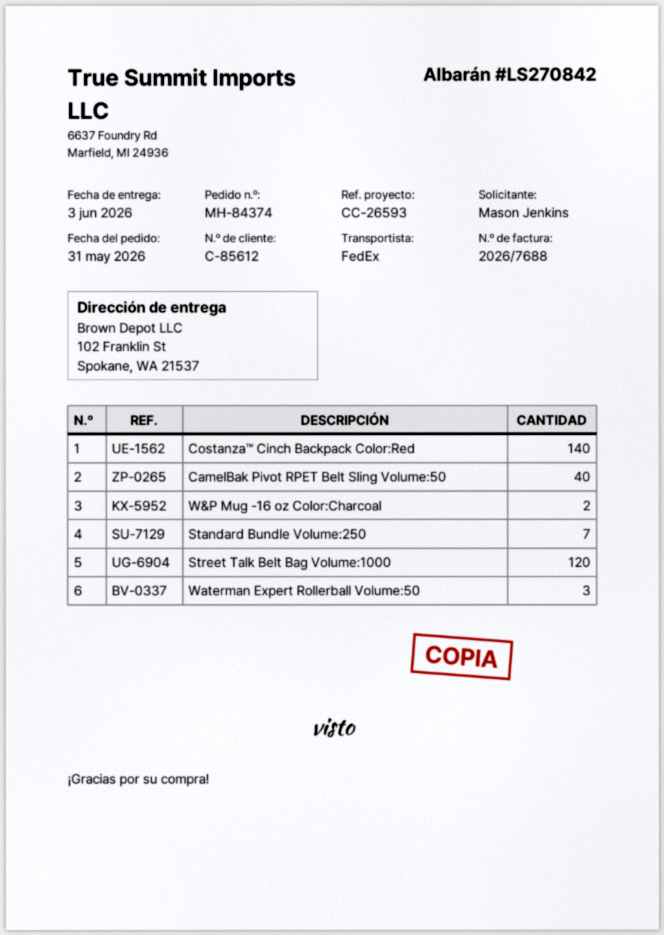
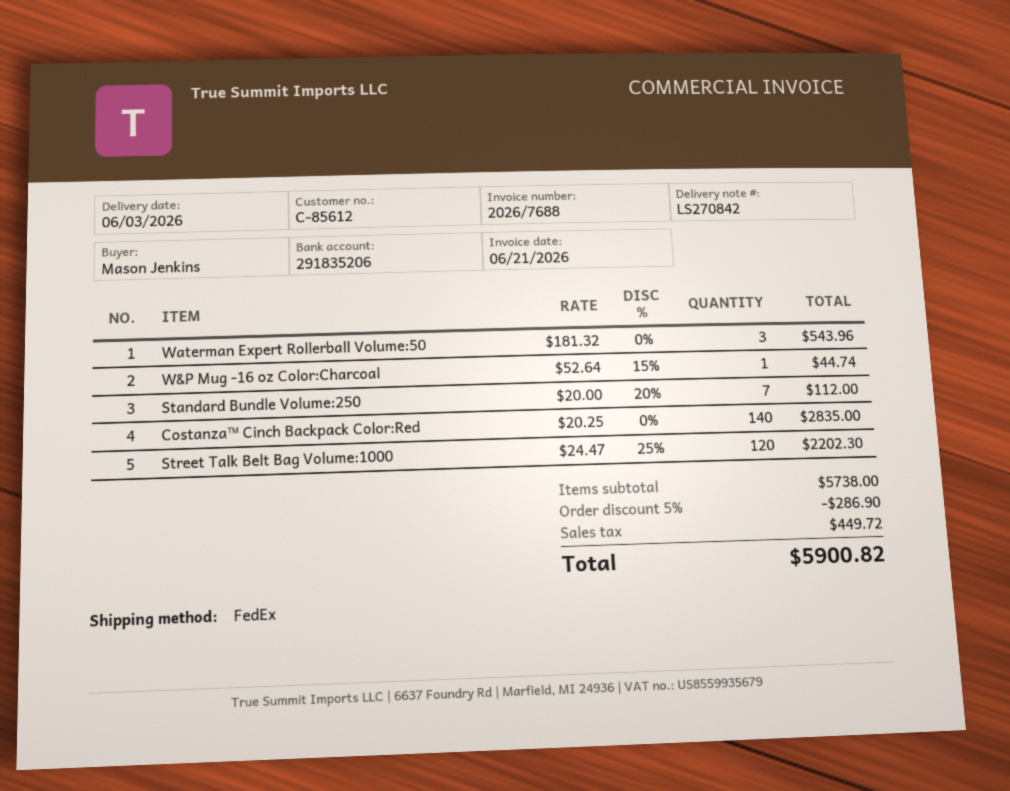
CamelBak Pivot RPET Belt Sling Volume:50: 40 -> none
W&P Mug -16 oz Color:Charcoal: 2 -> 1

